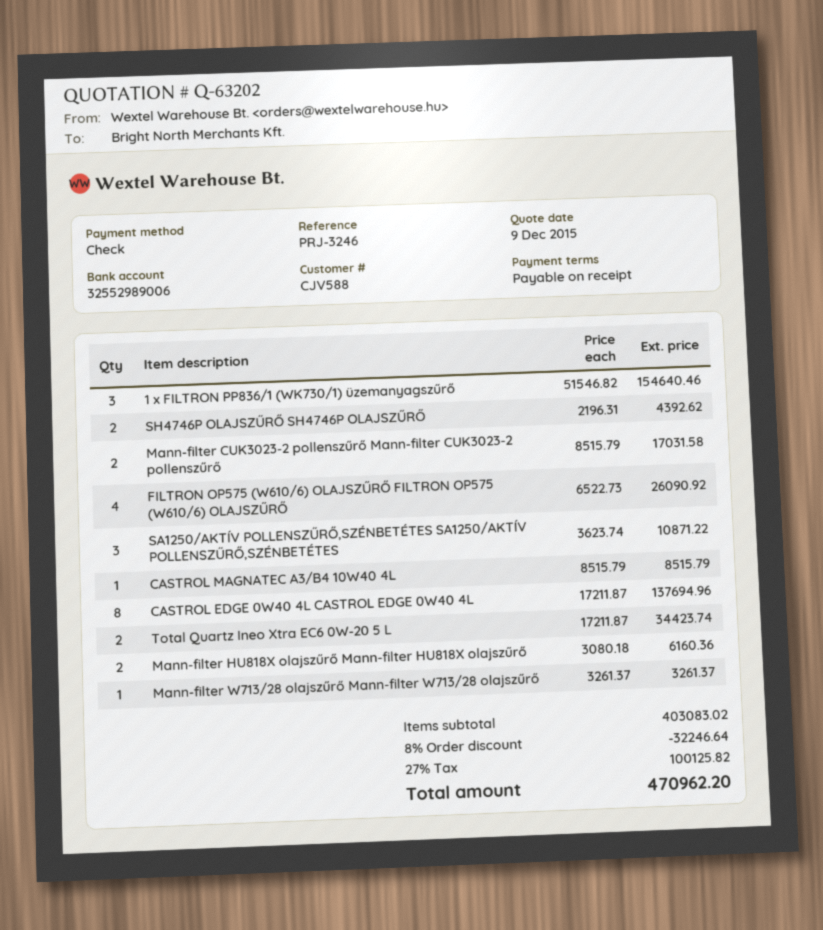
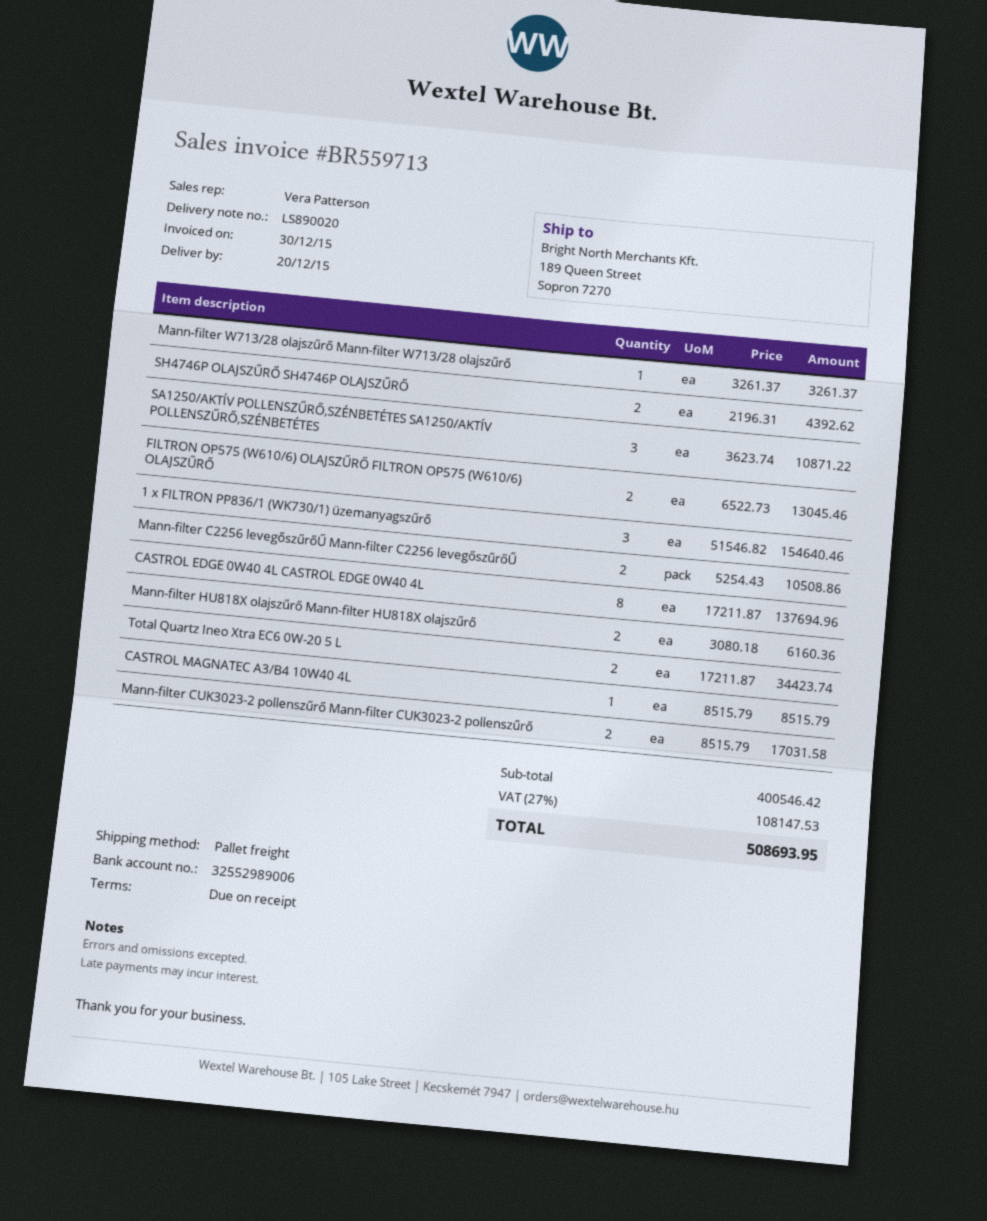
FILTRON OP575 (W610/6) OLAJSZŰRŐ FILTRON OP575 (W610/6) OLAJSZŰRŐ: 4 x 6522.73 = 26090.92 -> 2 x 6522.73 = 13045.46
Mann-filter C2256 levegőszűrőŰ Mann-filter C2256 levegőszűrőŰ: none -> 2 x 5254.43 = 10508.86
subtotal: 403083.02 -> 400546.42
discount: 8% = 32246.64 -> none
tax: 27% = 100125.82 -> 27% = 108147.53
total: 470962.20 -> 508693.95

